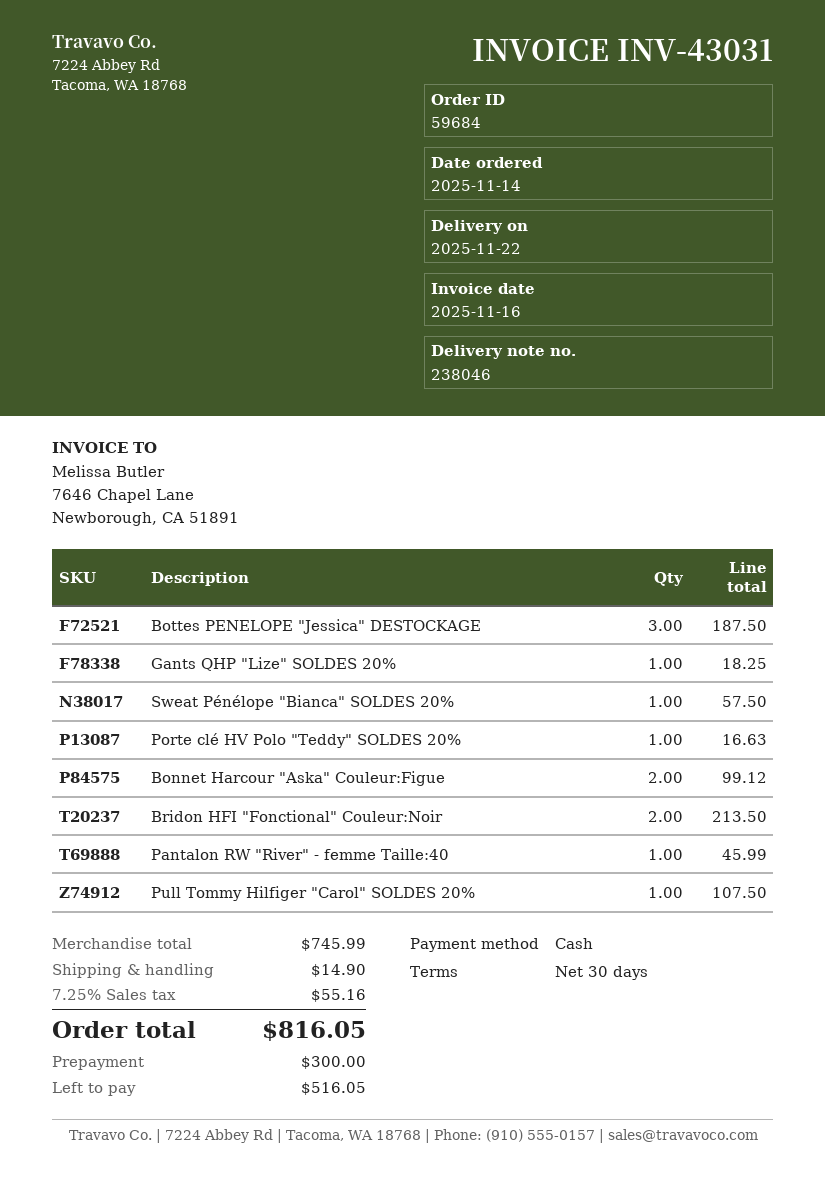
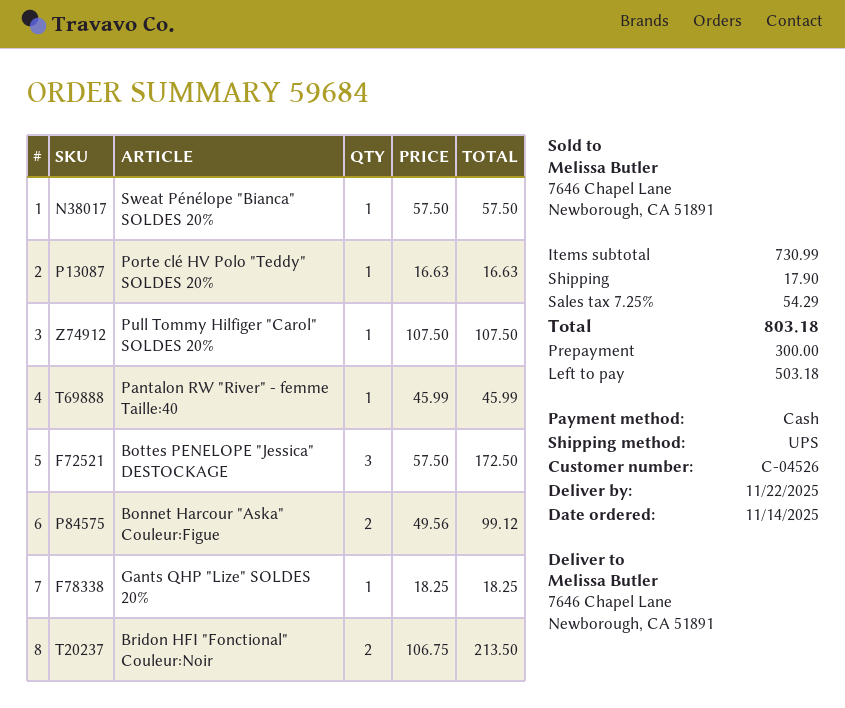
Bottes PENELOPE "Jessica" DESTOCKAGE: 3 for 187.50 -> 3 for 172.50
subtotal: 745.99 -> 730.99
shipping: 14.90 -> 17.90
tax: 7.25% = 55.16 -> 7.25% = 54.29
total: 816.05 -> 803.18
balance: 516.05 -> 503.18

